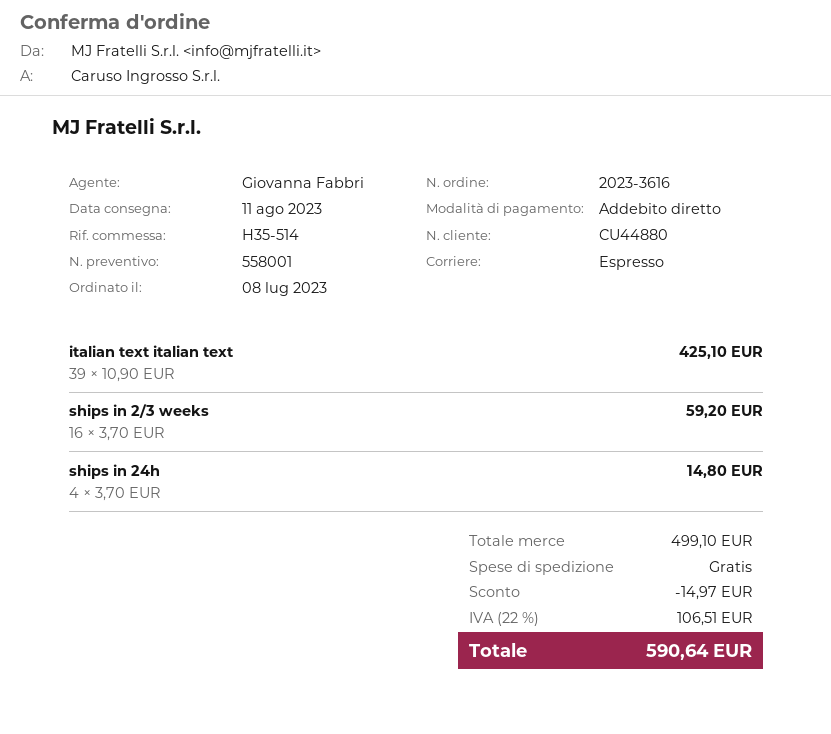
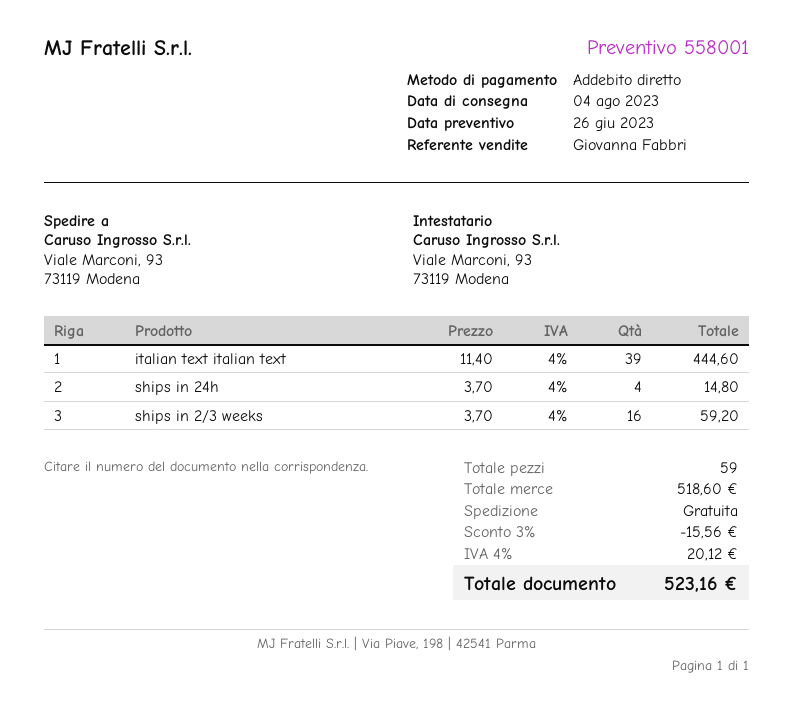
delivery date: 2023-08-11 -> 2023-08-04
italian text italian text: 39 x 10.90 = 425.10 -> 39 x 11.40 = 444.60
subtotal: 499.10 -> 518.60
discount: 14.97 -> 15.56
tax: 22% = 106.51 -> 4% = 20.12
total: 590.64 -> 523.16

